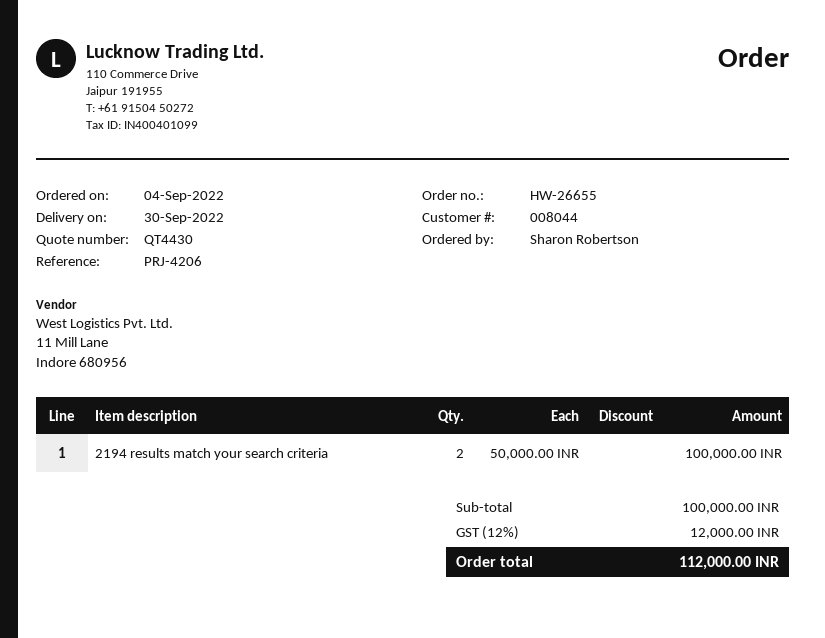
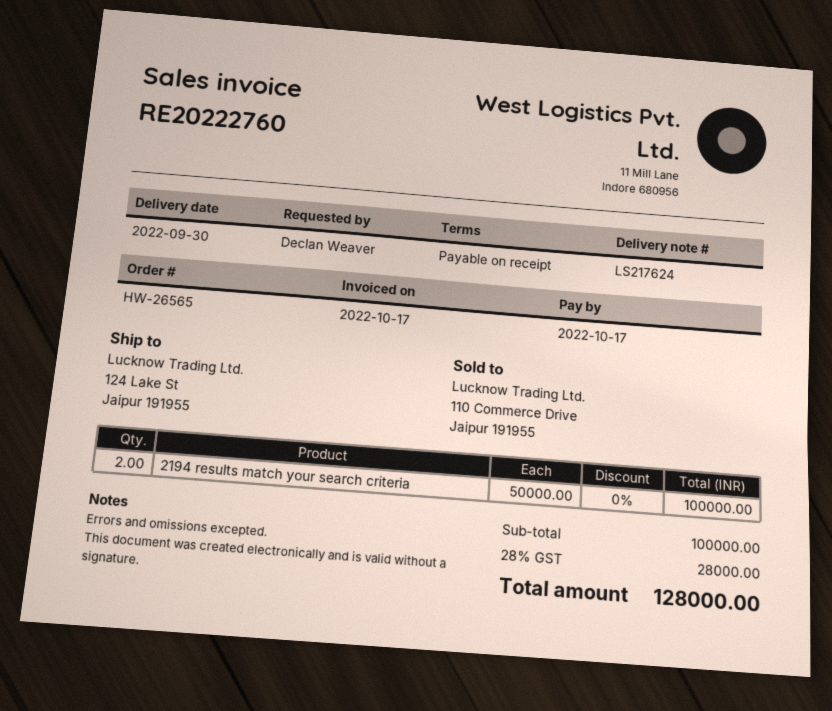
order number: HW-26655 -> HW-26565
ordered by: Sharon Robertson -> Declan Weaver
tax: 12% = 12000.00 -> 28% = 28000.00
total: 112000.00 -> 128000.00

